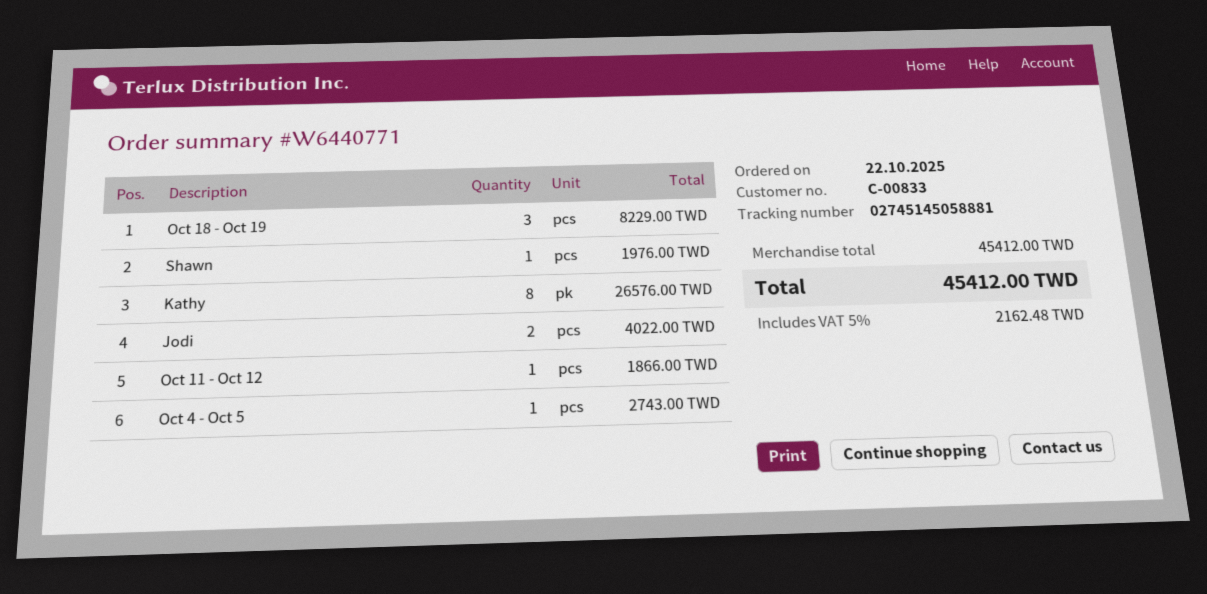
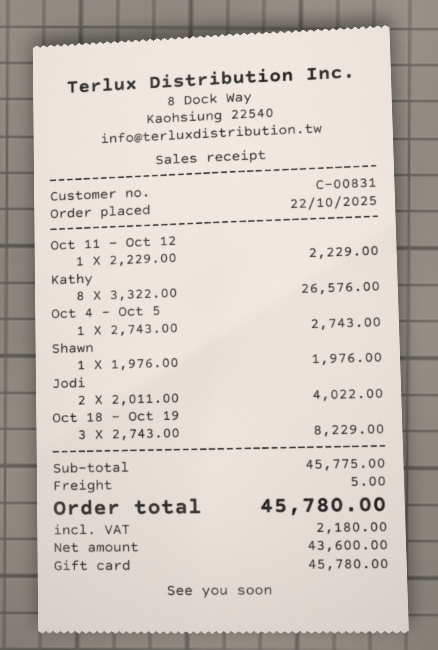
customer number: C-00833 -> C-00831
Oct 11 - Oct 12: 1 for 1866.00 -> 1 for 2229.00
subtotal: 45412.00 -> 45775.00
shipping: none -> 5.00
tax: 2162.48 -> 2180.00
total: 45412.00 -> 45780.00

